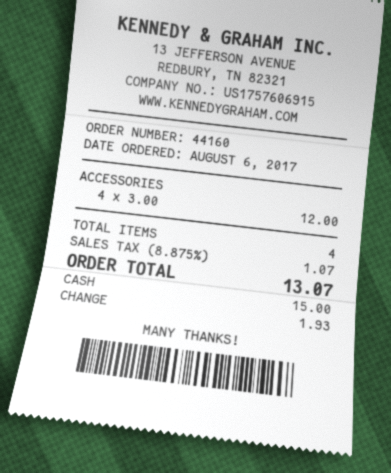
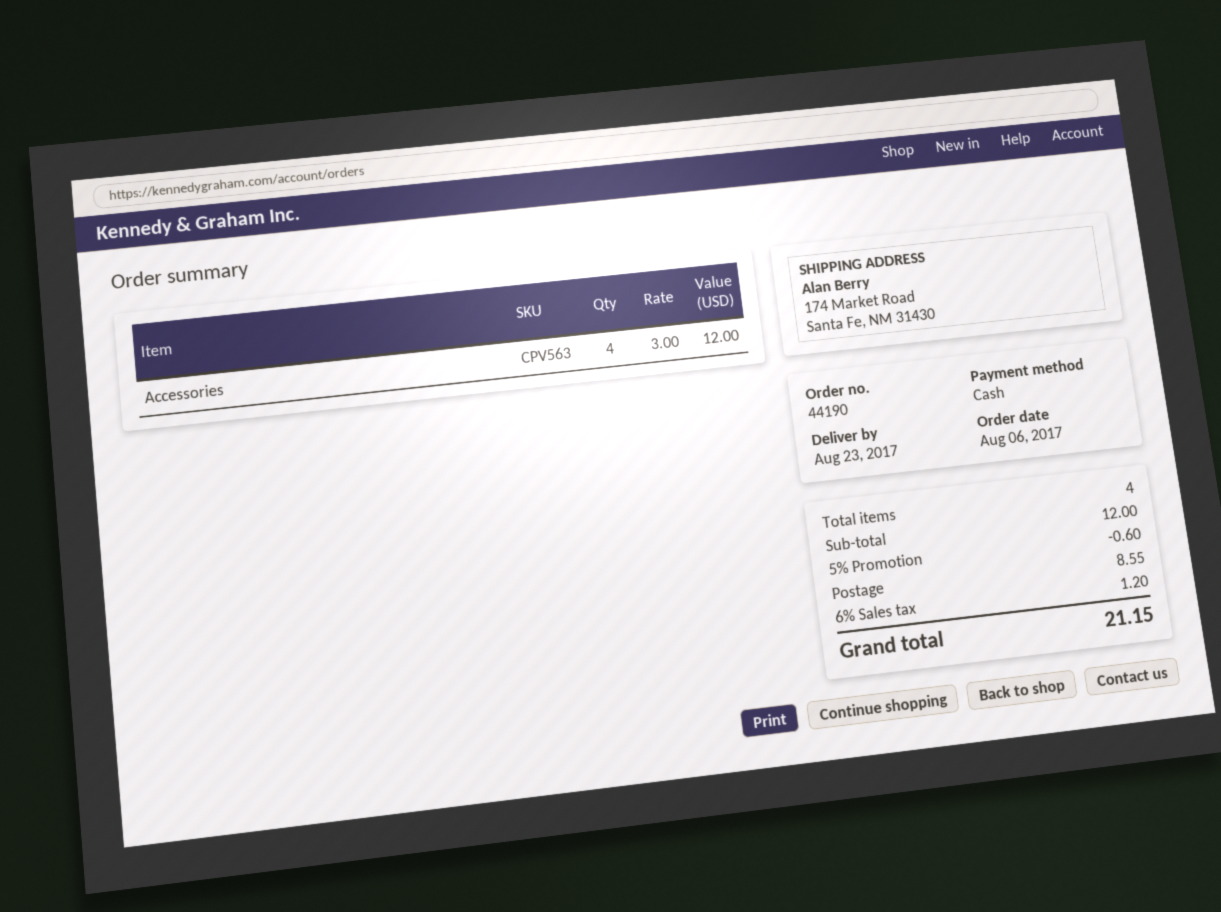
order number: 44160 -> 44190
discount: none -> 5% = 0.60
shipping: none -> 8.55
tax: 8.875% = 1.07 -> 6% = 1.20
total: 13.07 -> 21.15

